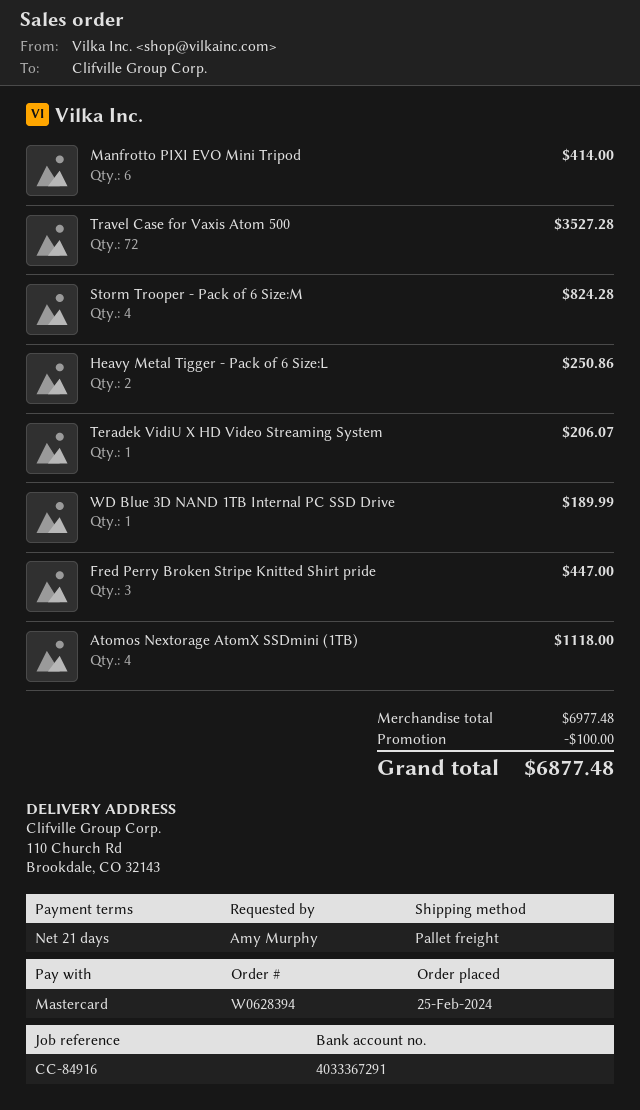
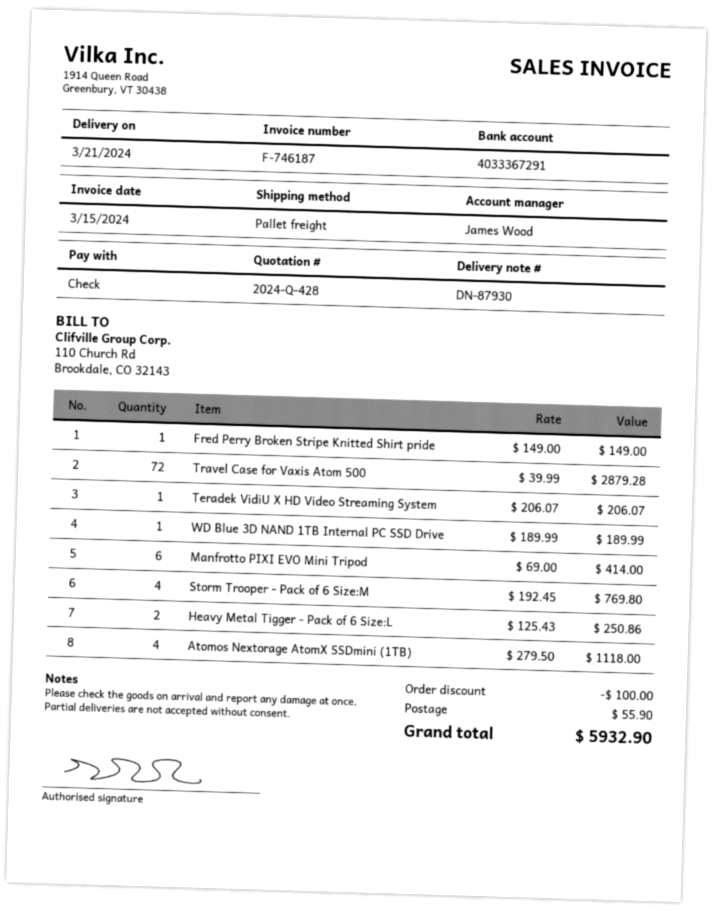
payment method: Mastercard -> cheque
Travel Case for Vaxis Atom 500: 72 for 3527.28 -> 72 for 2879.28
Storm Trooper - Pack of 6 Size:M: 4 for 824.28 -> 4 for 769.80
Fred Perry Broken Stripe Knitted Shirt pride: 3 for 447.00 -> 1 for 149.00
shipping: none -> 55.90
total: 6877.48 -> 5932.90

